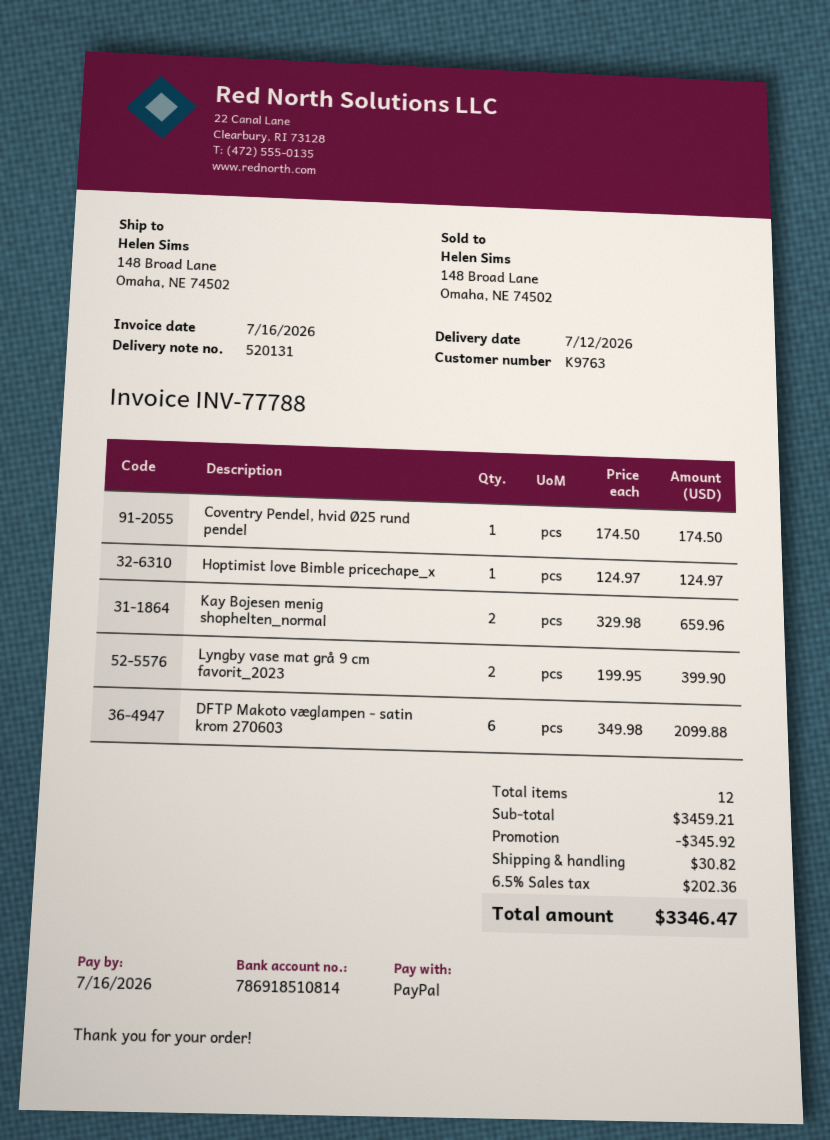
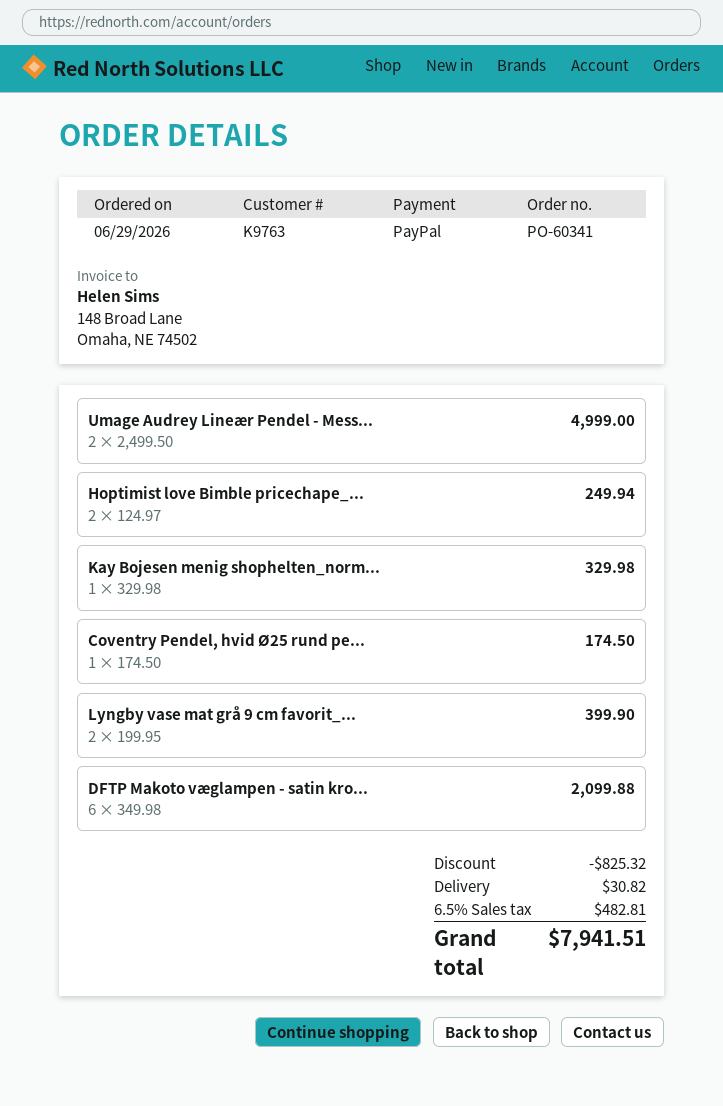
Hoptimist love Bimble pricechape_x: 1 x 124.97 = 124.97 -> 2 x 124.97 = 249.94
Kay Bojesen menig shophelten_normal: 2 x 329.98 = 659.96 -> 1 x 329.98 = 329.98
Umage Audrey Lineær Pendel - Mess...: none -> 2 x 2499.50 = 4999.00
discount: 345.92 -> 825.32
tax: 6.5% = 202.36 -> 6.5% = 482.81
total: 3346.47 -> 7941.51

